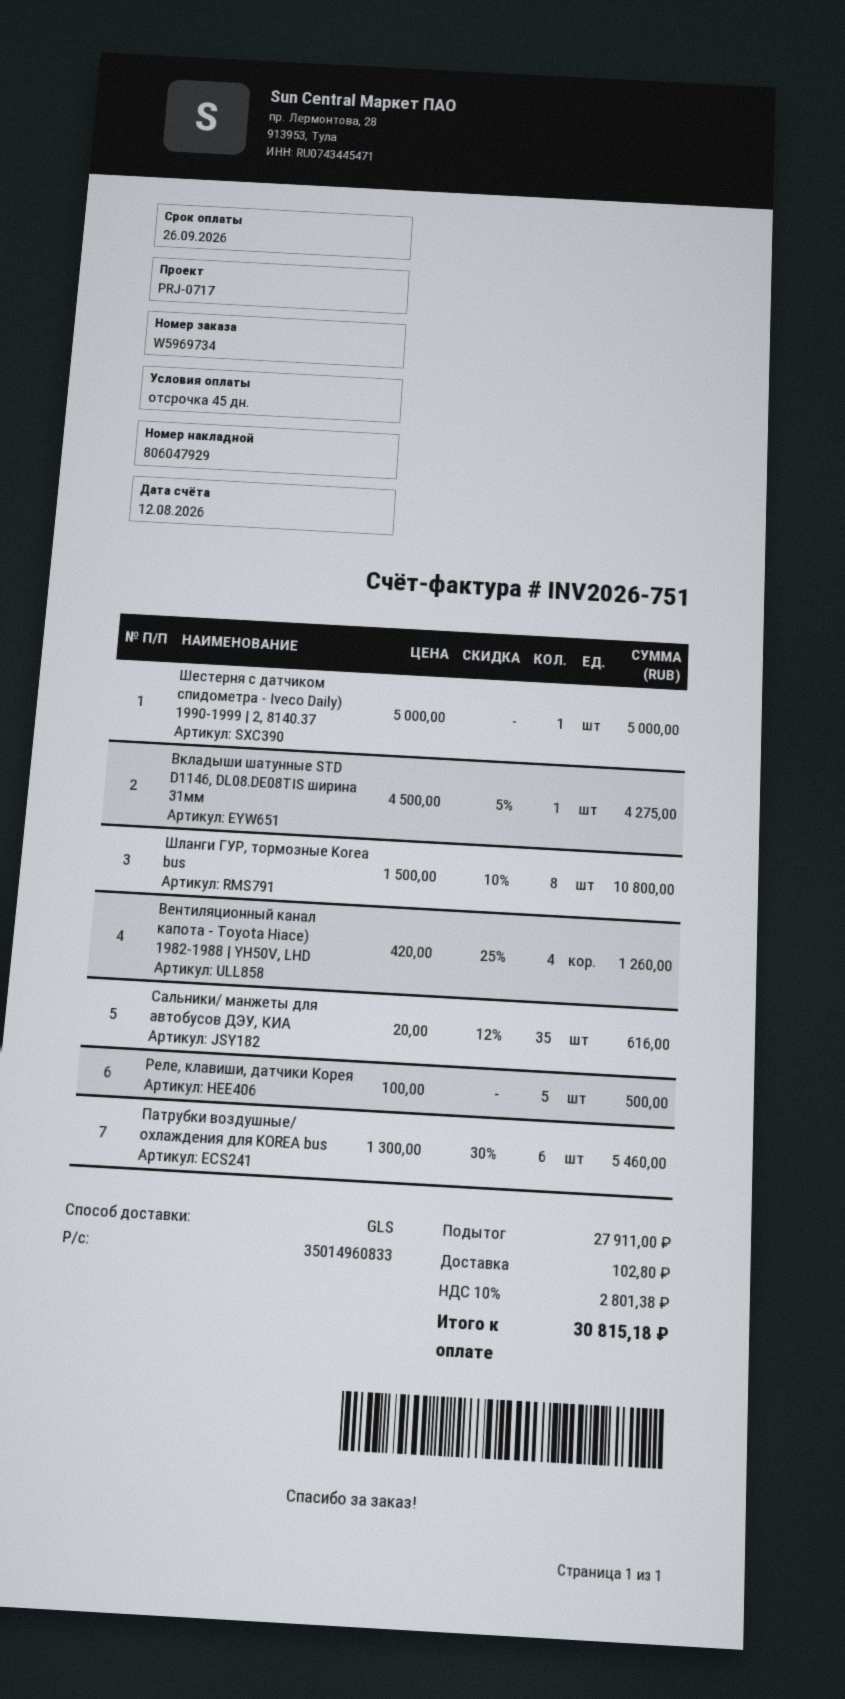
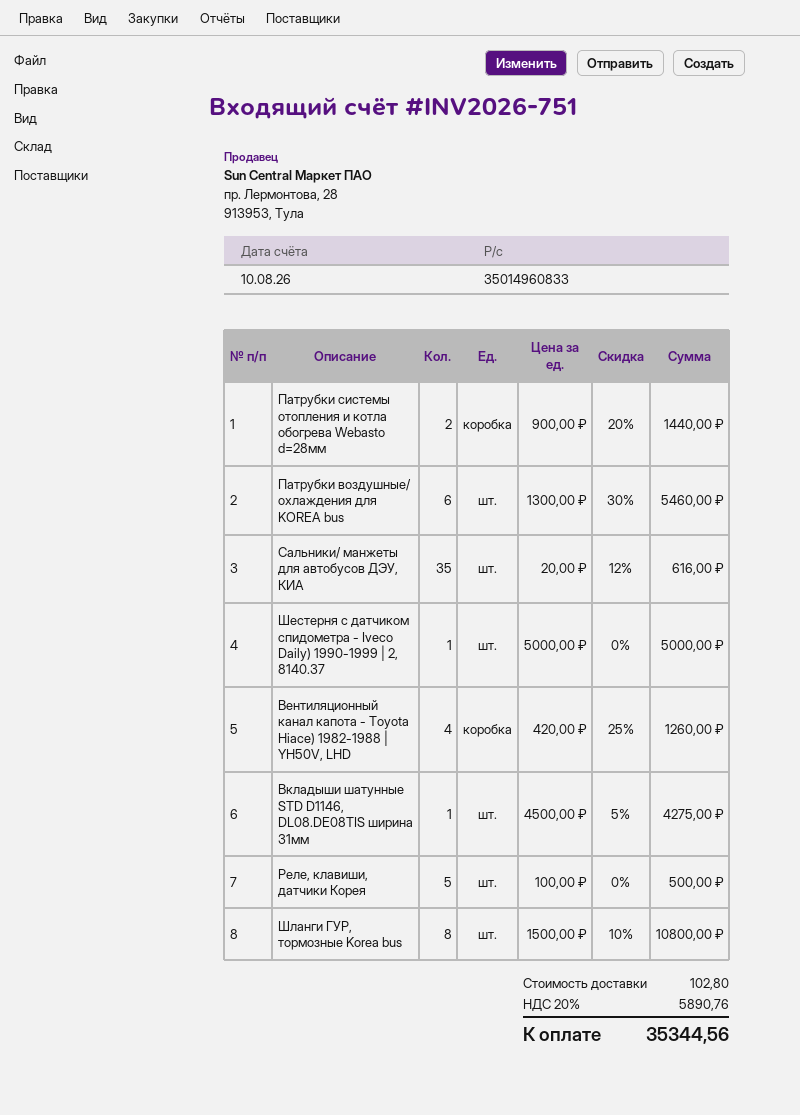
invoice date: 2026-08-12 -> 2026-08-10
Патрубки системы отопления и котла обогрева Webasto d=28мм: none -> 2 x 900.00 - 20% = 1440.00
tax: 10% = 2801.38 -> 20% = 5890.76
total: 30815.18 -> 35344.56

